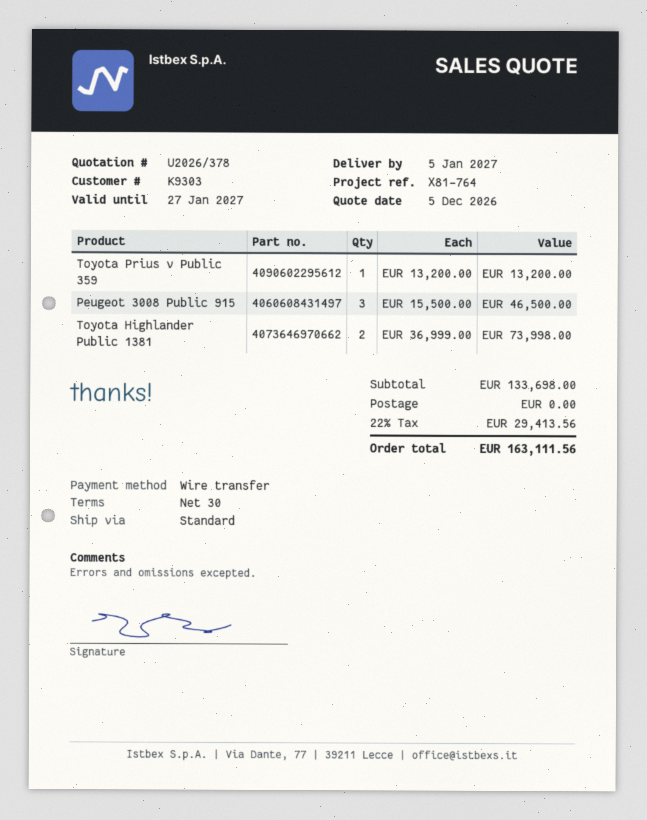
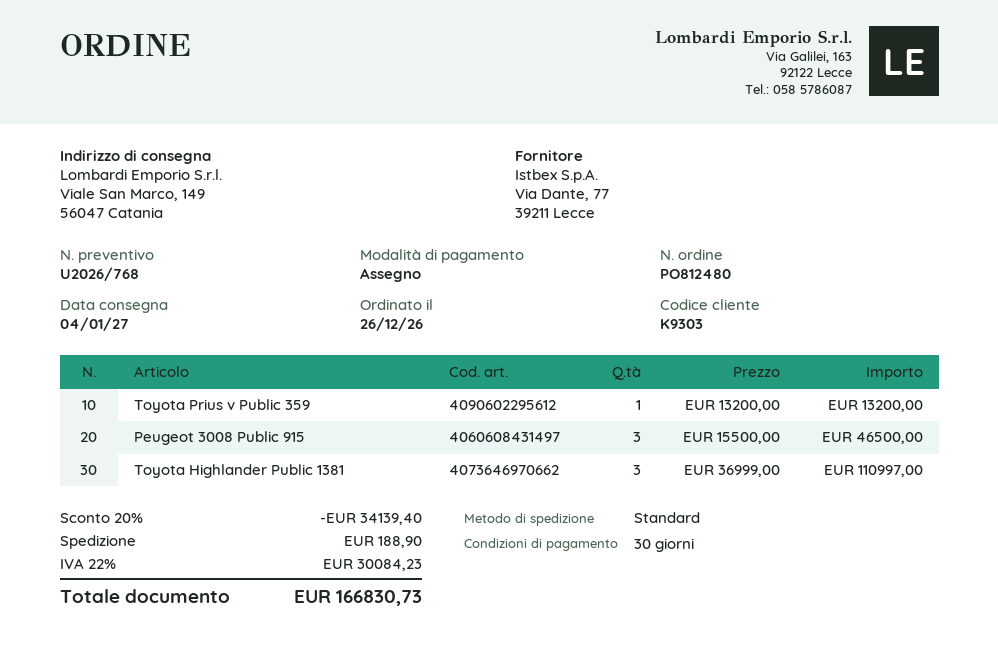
quote number: U2026/378 -> U2026/768
delivery date: 2027-01-05 -> 2027-01-04
payment method: bank transfer -> cheque
Toyota Highlander Public 1381: 2 x 36999.00 = 73998.00 -> 3 x 36999.00 = 110997.00
discount: none -> 20% = 34139.40
shipping: 0.00 -> 188.90
tax: 22% = 29413.56 -> 22% = 30084.23
total: 163111.56 -> 166830.73

